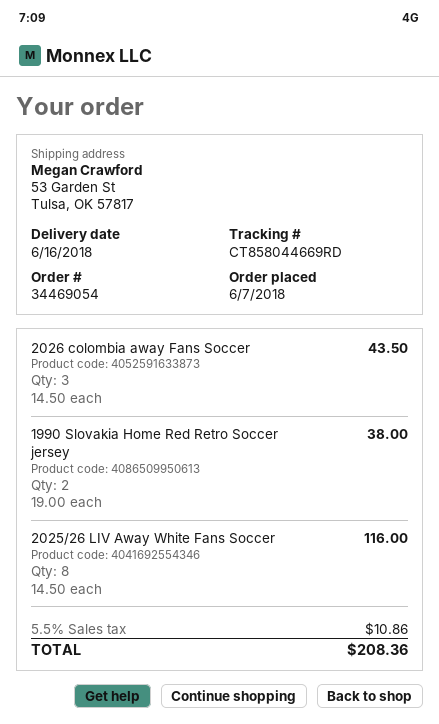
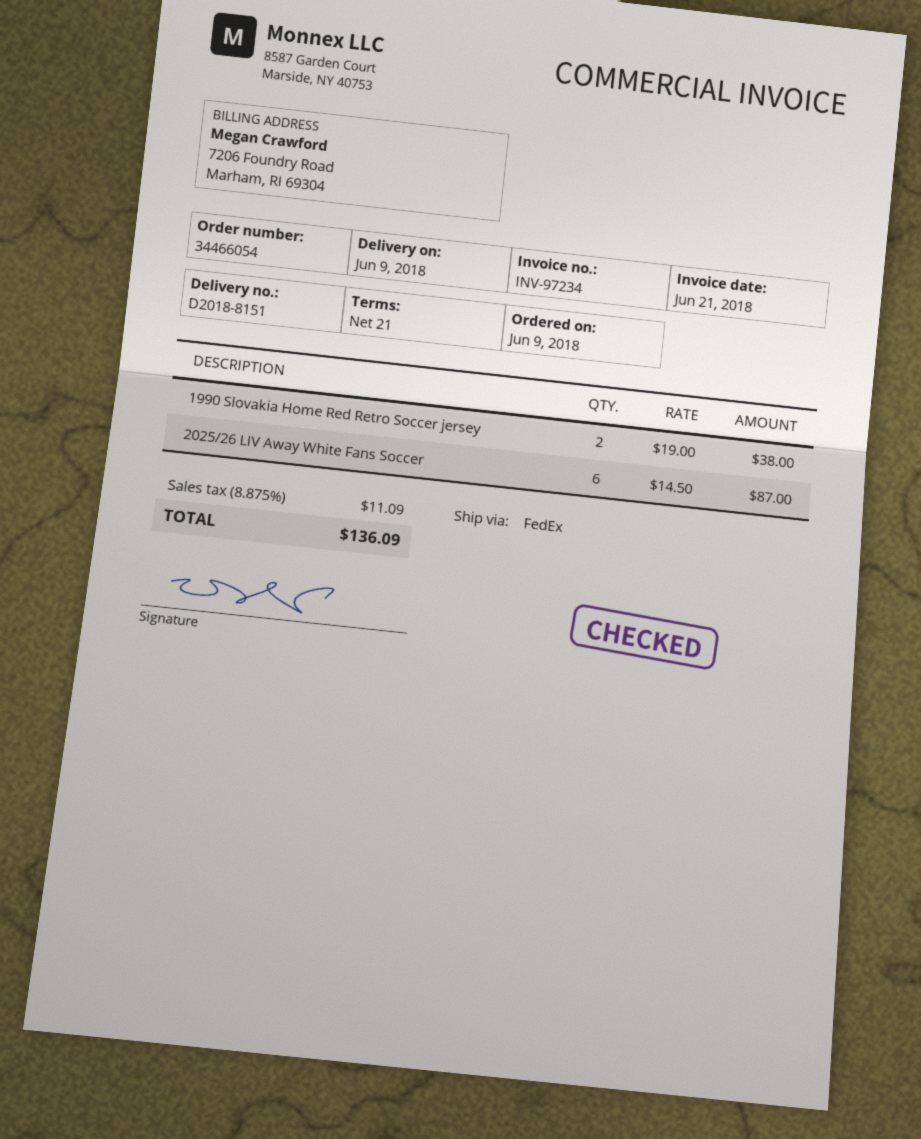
order number: 34469054 -> 34466054
order date: 2018-06-07 -> 2018-06-09
delivery date: 2018-06-16 -> 2018-06-09
2026 colombia away Fans Soccer: 3 x 14.50 = 43.50 -> none
2025/26 LIV Away White Fans Soccer: 8 x 14.50 = 116.00 -> 6 x 14.50 = 87.00
tax: 5.5% = 10.86 -> 8.875% = 11.09
total: 208.36 -> 136.09

